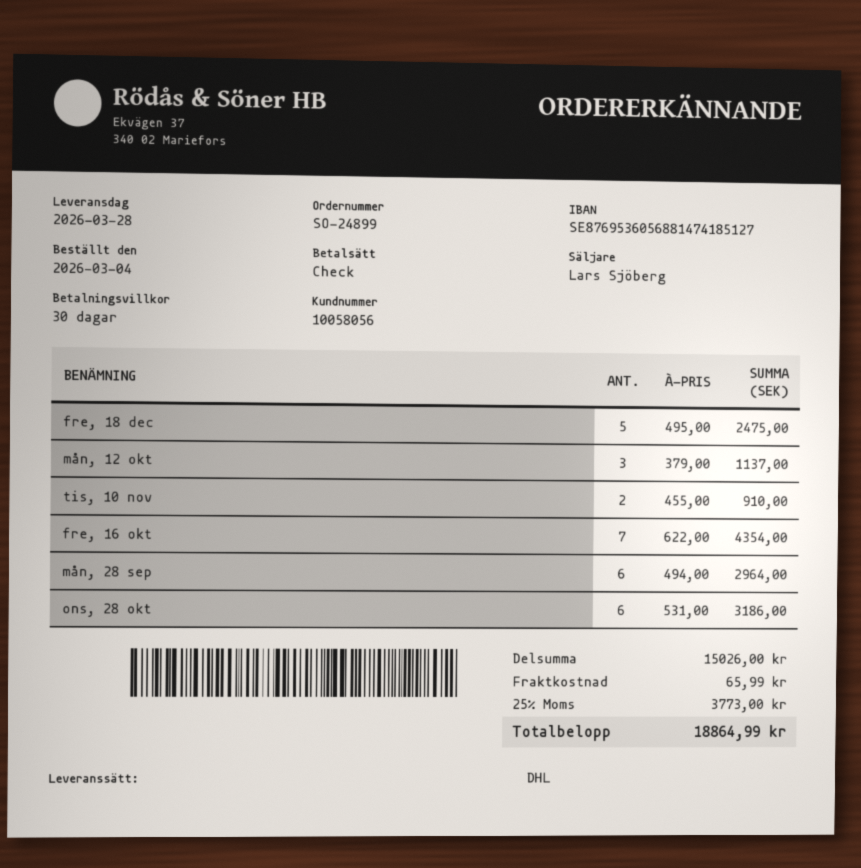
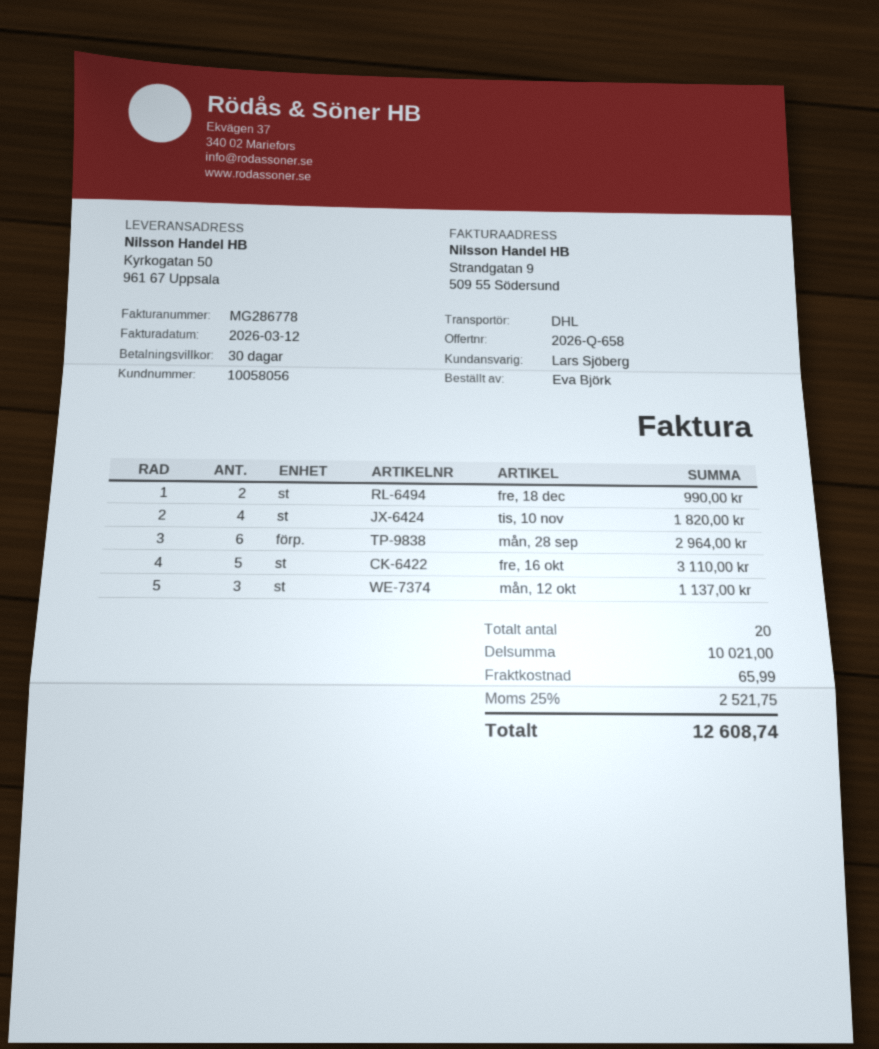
fre, 18 dec: 5 for 2475.00 -> 2 for 990.00
tis, 10 nov: 2 for 910.00 -> 4 for 1820.00
fre, 16 okt: 7 for 4354.00 -> 5 for 3110.00
ons, 28 okt: 6 for 3186.00 -> none
subtotal: 15026.00 -> 10021.00
tax: 25% = 3773.00 -> 25% = 2521.75
total: 18864.99 -> 12608.74

